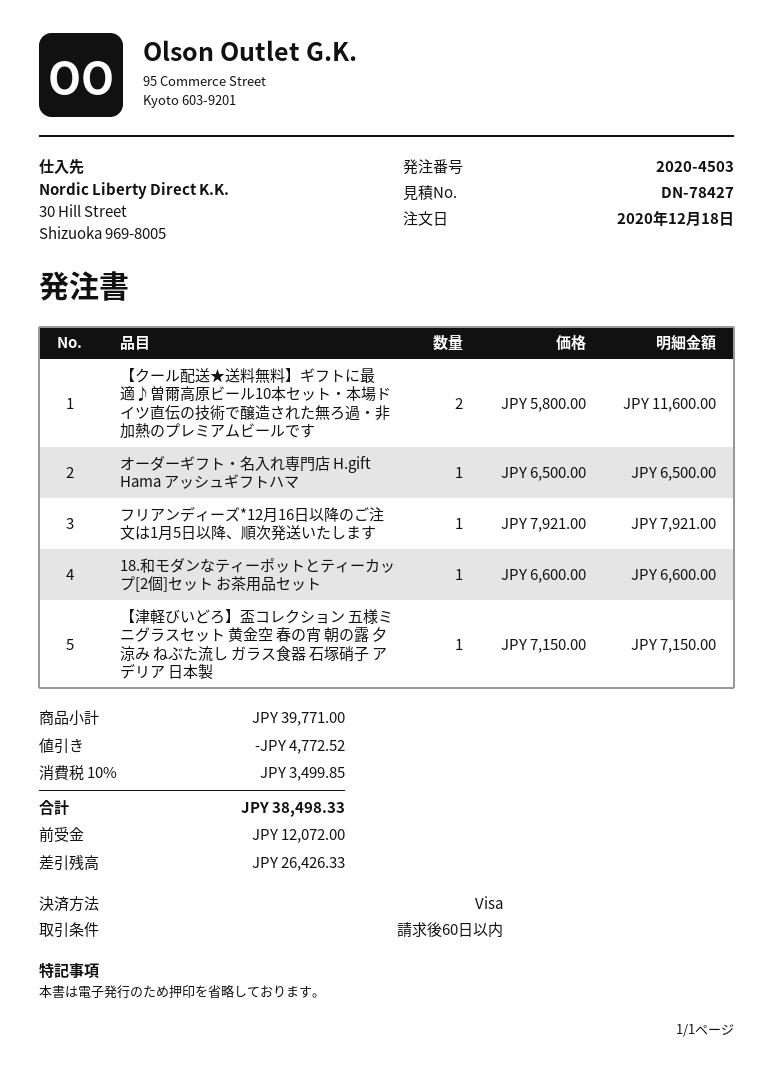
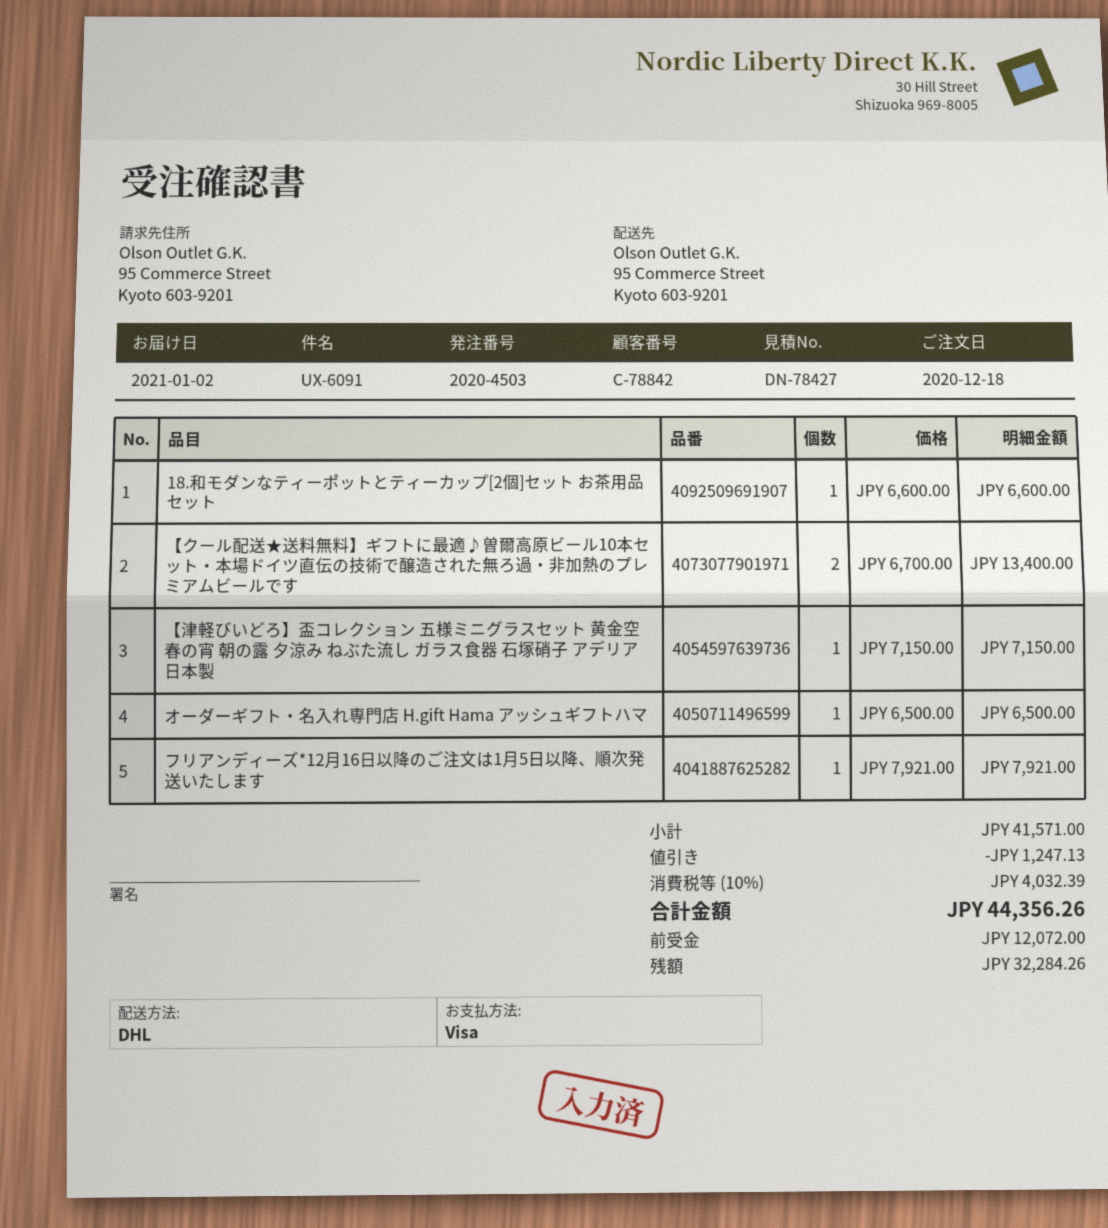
【クール配送★送料無料】ギフトに最適♪曽爾高原ビール10本セット・本場ドイツ直伝の技術で醸造された無ろ過・非加熱のプレミアムビールです: 2 x 5800.00 = 11600.00 -> 2 x 6700.00 = 13400.00
subtotal: 39771.00 -> 41571.00
discount: 4772.52 -> 1247.13
tax: 10% = 3499.85 -> 10% = 4032.39
total: 38498.33 -> 44356.26
balance: 26426.33 -> 32284.26

